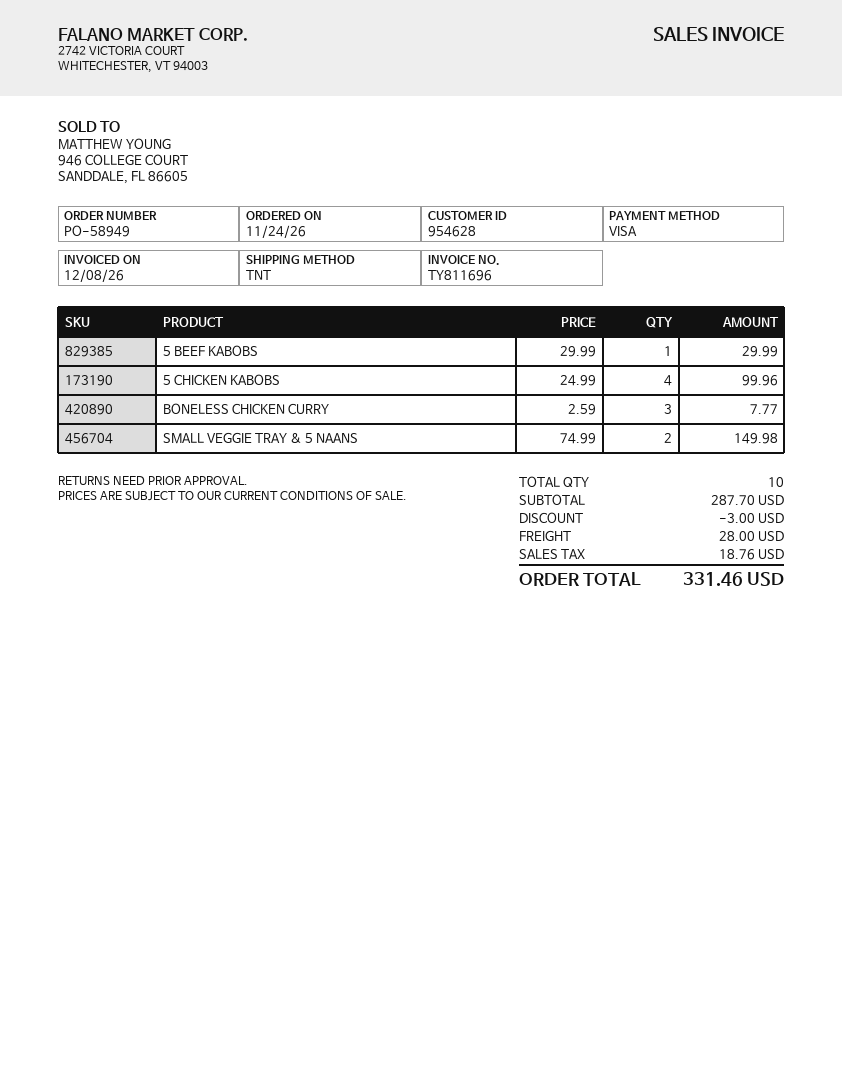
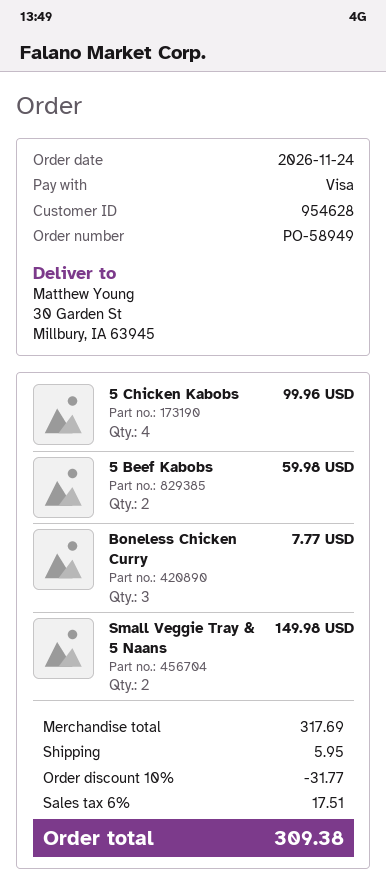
5 BEEF KABOBS: 1 for 29.99 -> 2 for 59.98
subtotal: 287.70 -> 317.69
discount: 3.00 -> 31.77
shipping: 28.00 -> 5.95
tax: 18.76 -> 17.51
total: 331.46 -> 309.38

